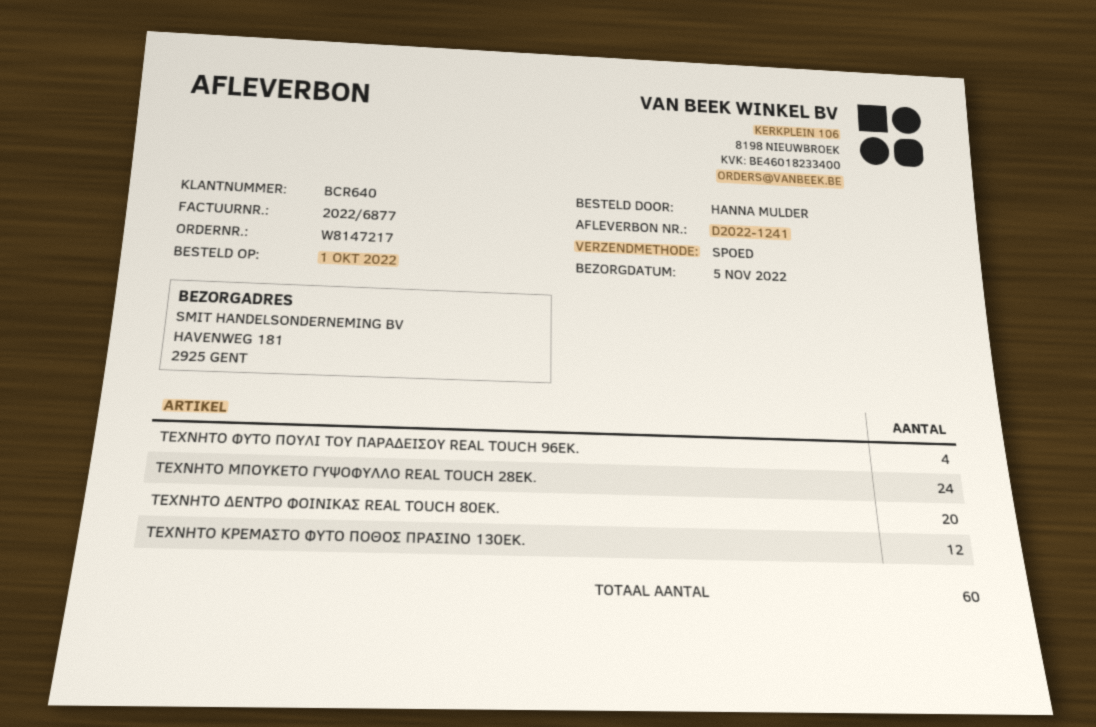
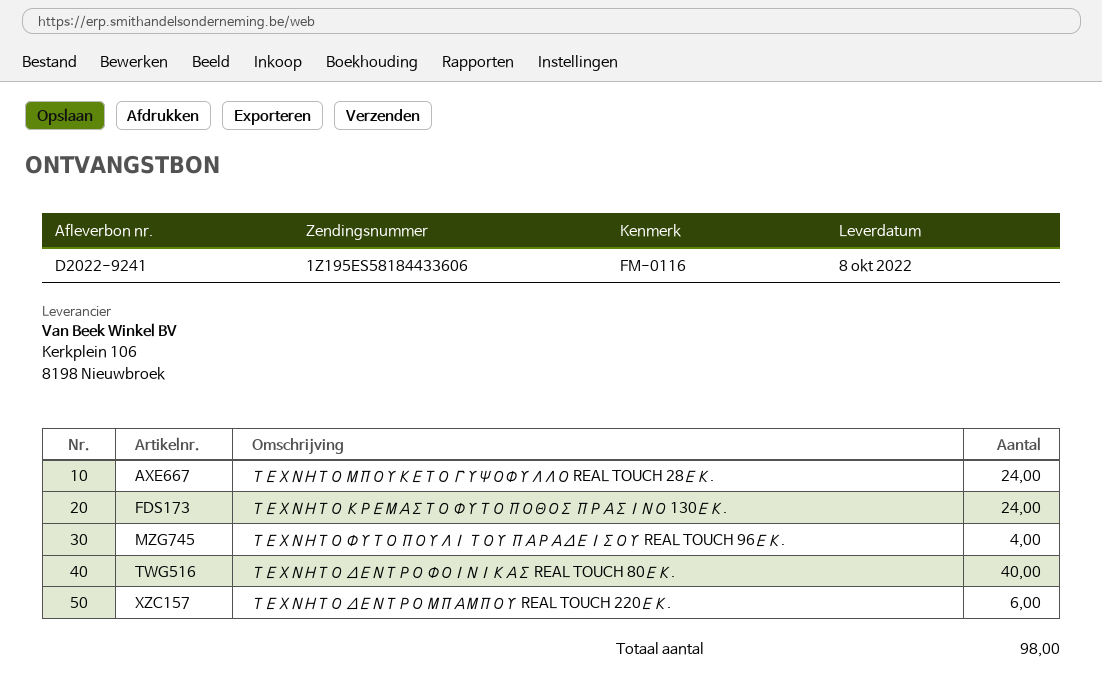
delivery note number: D2022-1241 -> D2022-9241
delivery date: 2022-11-05 -> 2022-10-08
ΤΕΧΝΗΤΟ ΔΕΝΤΡΟ ΦΟΙΝΙΚΑΣ REAL TOUCH 80ΕΚ.: 20 -> 40
ΤΕΧΝΗΤΟ ΚΡΕΜΑΣΤΟ ΦΥΤΟ ΠΟΘΟΣ ΠΡΑΣΙΝΟ 130ΕΚ.: 12 -> 24
ΤΕΧΝΗΤΟ ΔΕΝΤΡΟ ΜΠΑΜΠΟΥ REAL TOUCH 220ΕΚ.: none -> 6
total quantity: 60 -> 98

